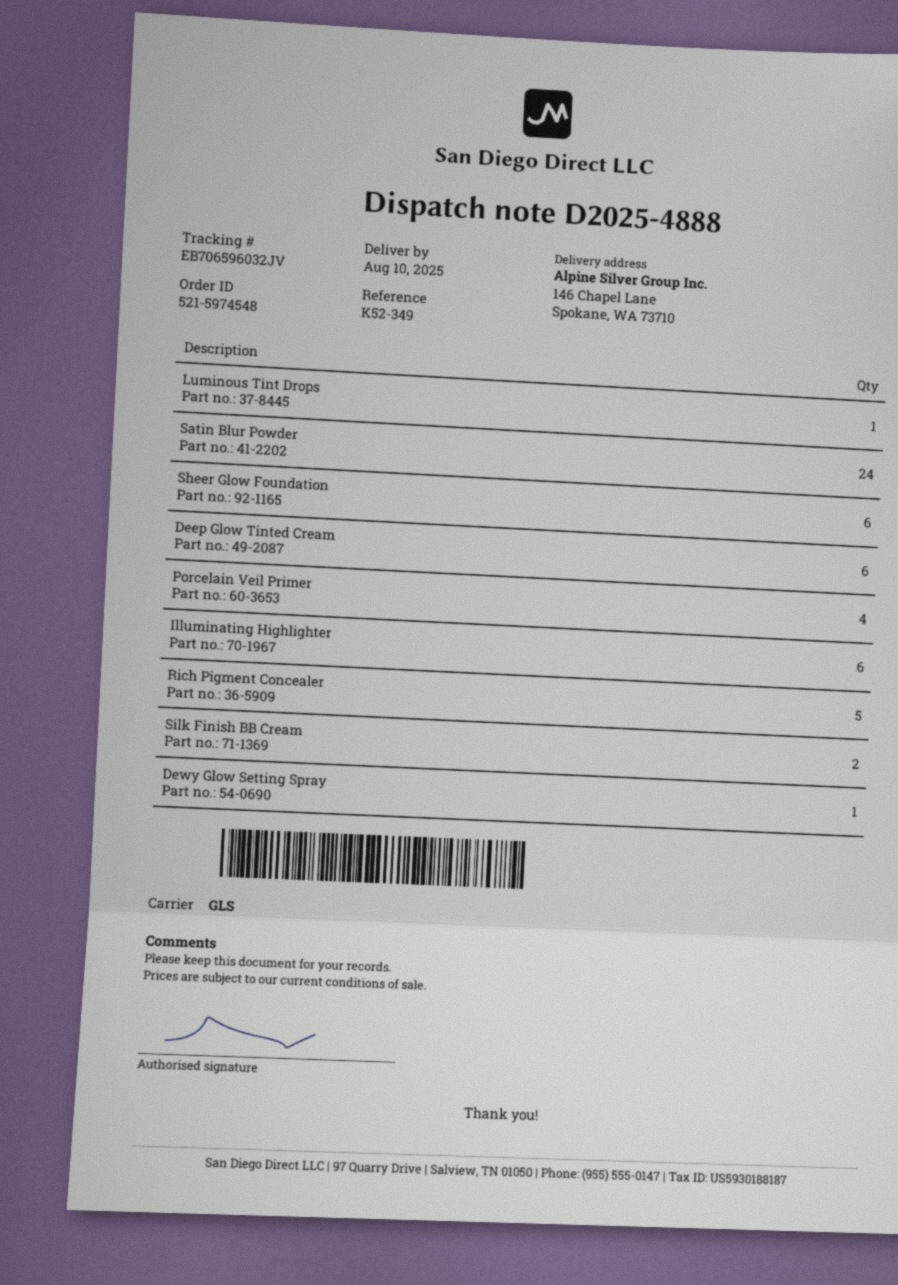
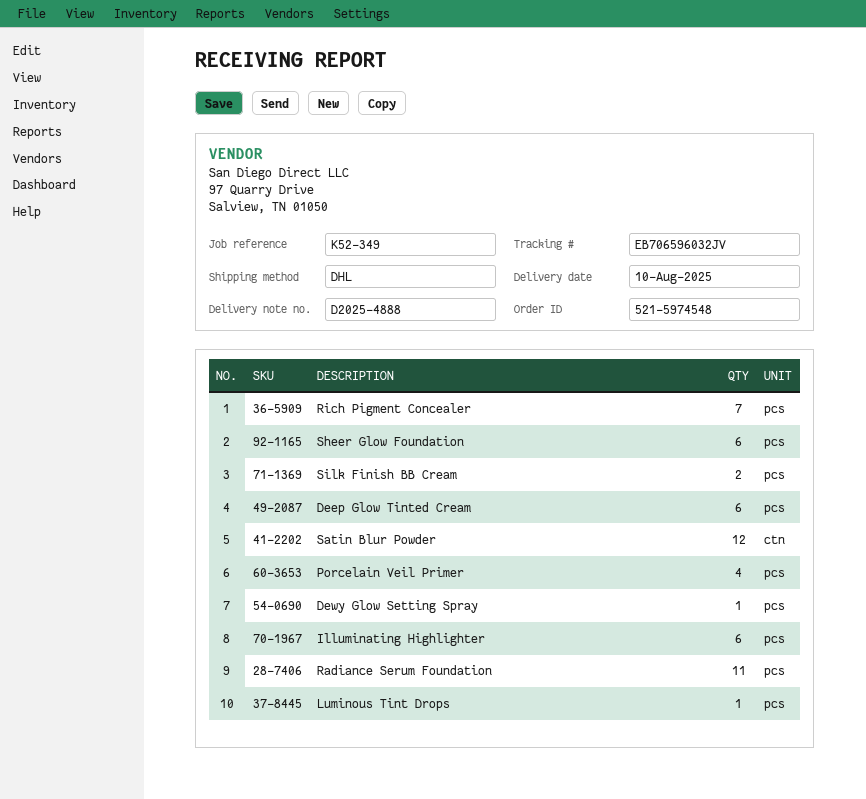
shipping method: GLS -> DHL
Satin Blur Powder: 24 -> 12
Rich Pigment Concealer: 5 -> 7
Radiance Serum Foundation: none -> 11

